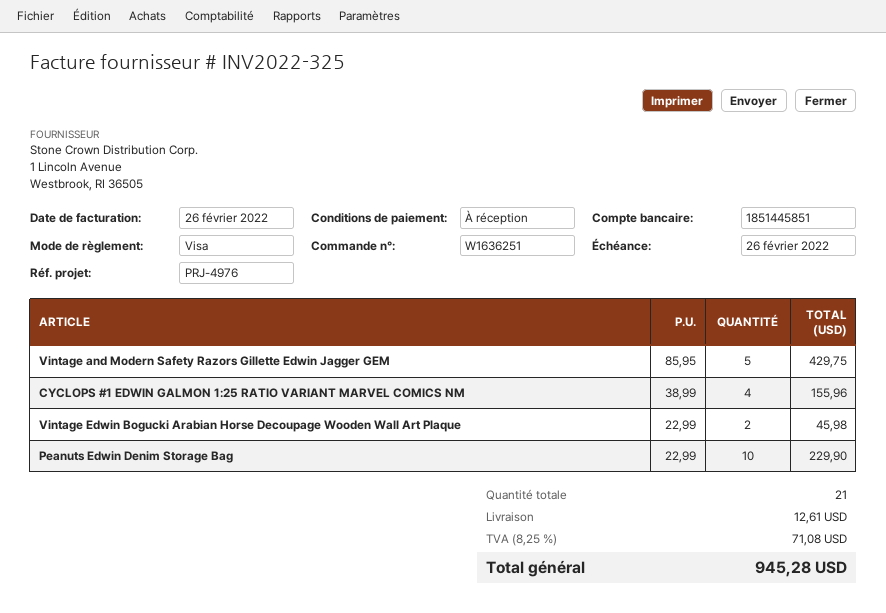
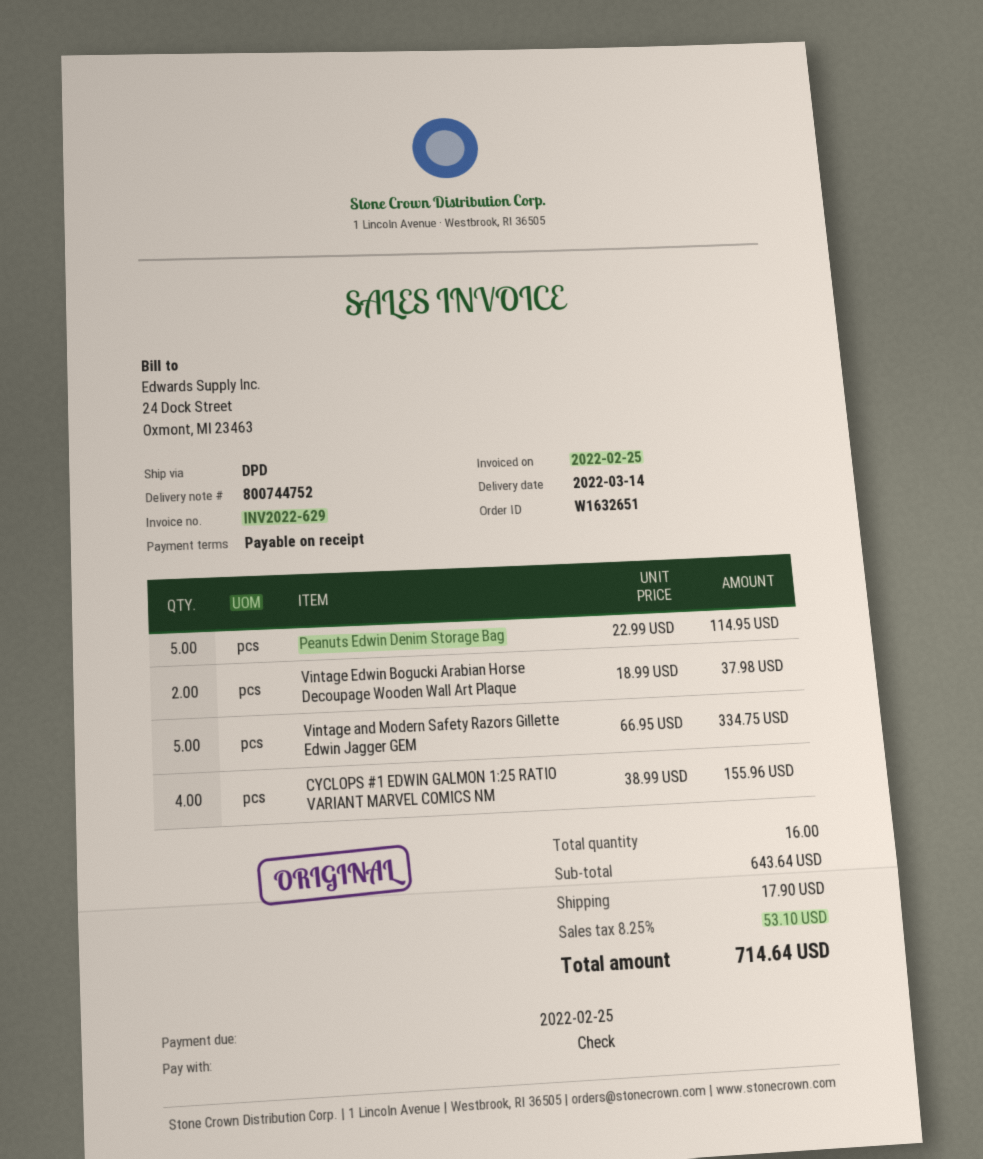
order number: W1636251 -> W1632651
invoice number: INV2022-325 -> INV2022-629
invoice date: 2022-02-26 -> 2022-02-25
due date: 2022-02-26 -> 2022-02-25
payment method: Visa -> cheque
Vintage and Modern Safety Razors Gillette Edwin Jagger GEM: 5 x 85.95 = 429.75 -> 5 x 66.95 = 334.75
Vintage Edwin Bogucki Arabian Horse Decoupage Wooden Wall Art Plaque: 2 x 22.99 = 45.98 -> 2 x 18.99 = 37.98
Peanuts Edwin Denim Storage Bag: 10 x 22.99 = 229.90 -> 5 x 22.99 = 114.95
total quantity: 21 -> 16
shipping: 12.61 -> 17.90
tax: 8.25% = 71.08 -> 8.25% = 53.10
total: 945.28 -> 714.64

